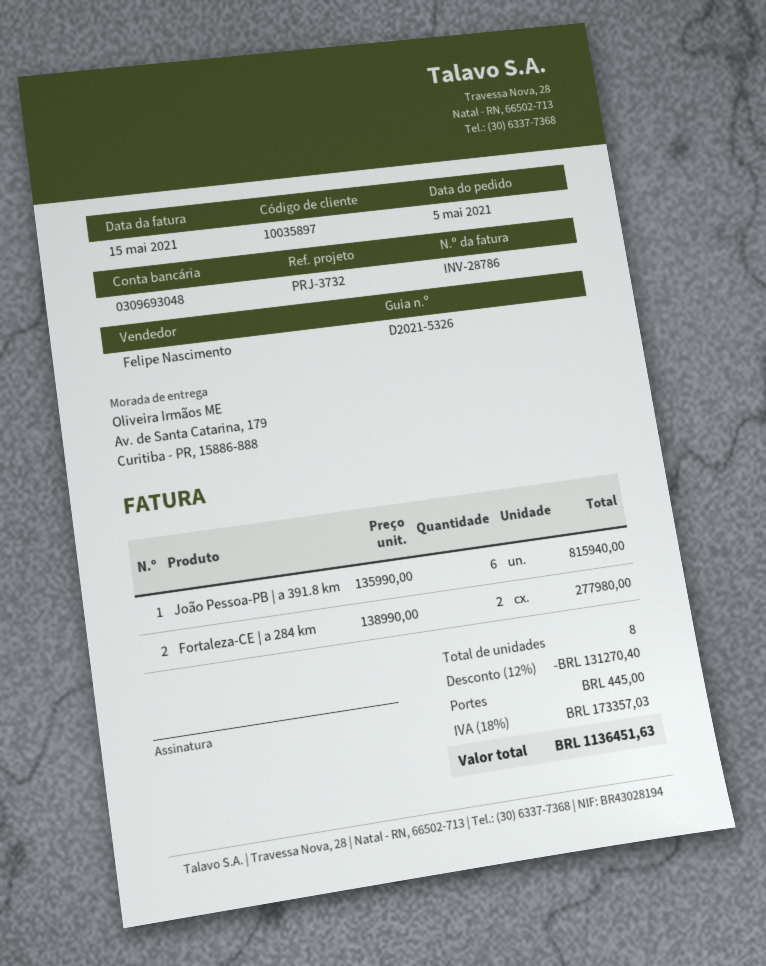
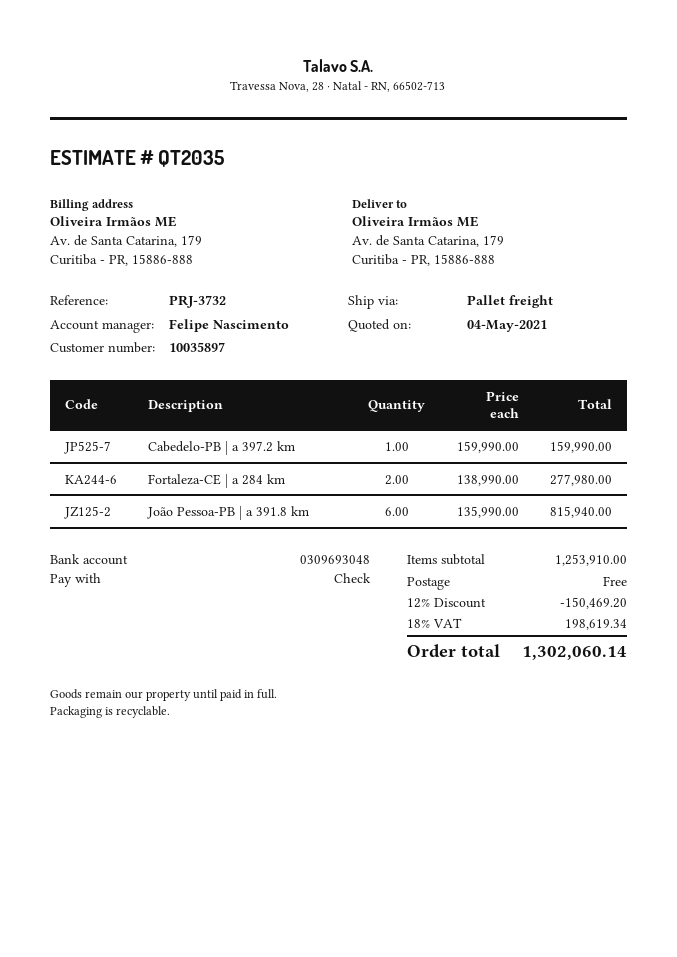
Cabedelo-PB | a 397.2 km: none -> 1 x 159990.00 = 159990.00
discount: 12% = 131270.40 -> 12% = 150469.20
shipping: 445.00 -> 0.00
tax: 18% = 173357.03 -> 18% = 198619.34
total: 1136451.63 -> 1302060.14

